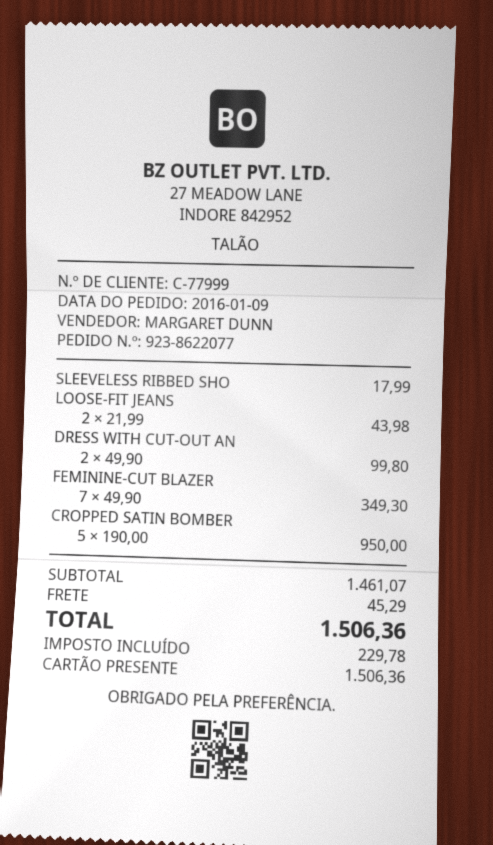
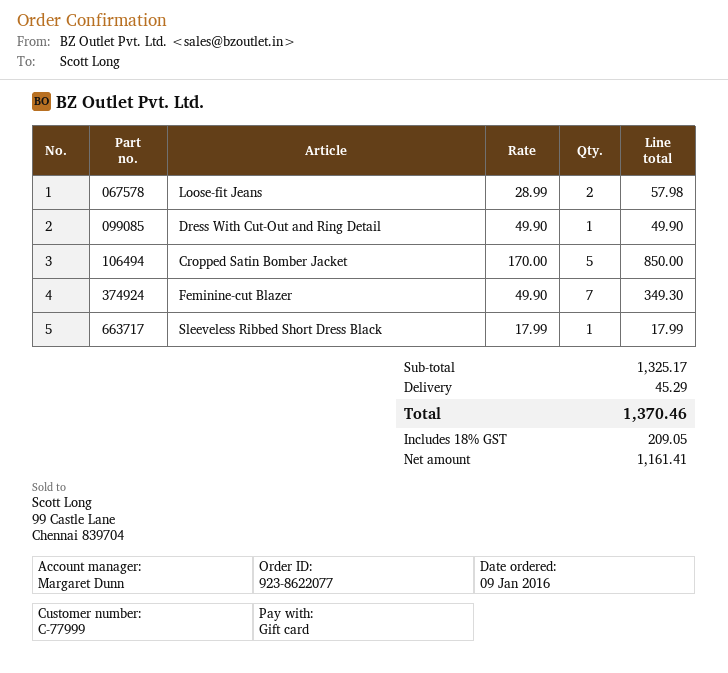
LOOSE-FIT JEANS: 2 x 21.99 = 43.98 -> 2 x 28.99 = 57.98
DRESS WITH CUT-OUT AN: 2 x 49.90 = 99.80 -> 1 x 49.90 = 49.90
CROPPED SATIN BOMBER: 5 x 190.00 = 950.00 -> 5 x 170.00 = 850.00
subtotal: 1461.07 -> 1325.17
tax: 229.78 -> 209.05
total: 1506.36 -> 1370.46

